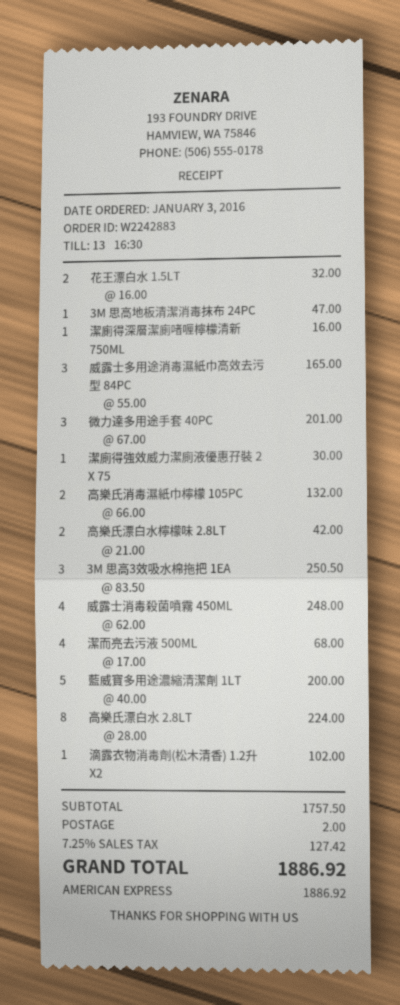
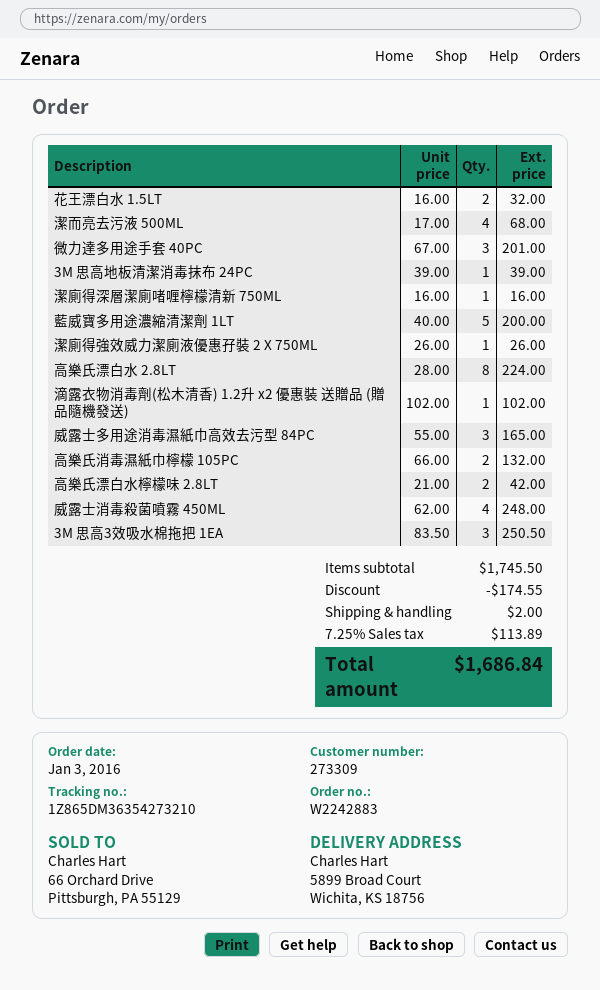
3M 思高地板清潔消毒抹布 24PC: 1 x 47.00 = 47.00 -> 1 x 39.00 = 39.00
潔廁得強效威力潔廁液優惠孖裝 2 X 75: 1 x 30.00 = 30.00 -> 1 x 26.00 = 26.00
subtotal: 1757.50 -> 1745.50
discount: none -> 174.55
tax: 7.25% = 127.42 -> 7.25% = 113.89
total: 1886.92 -> 1686.84

